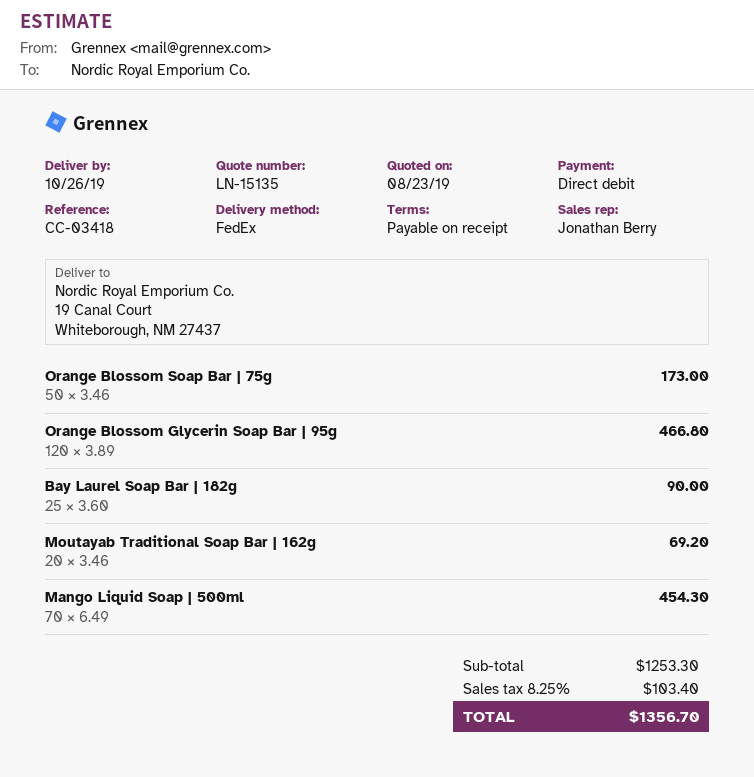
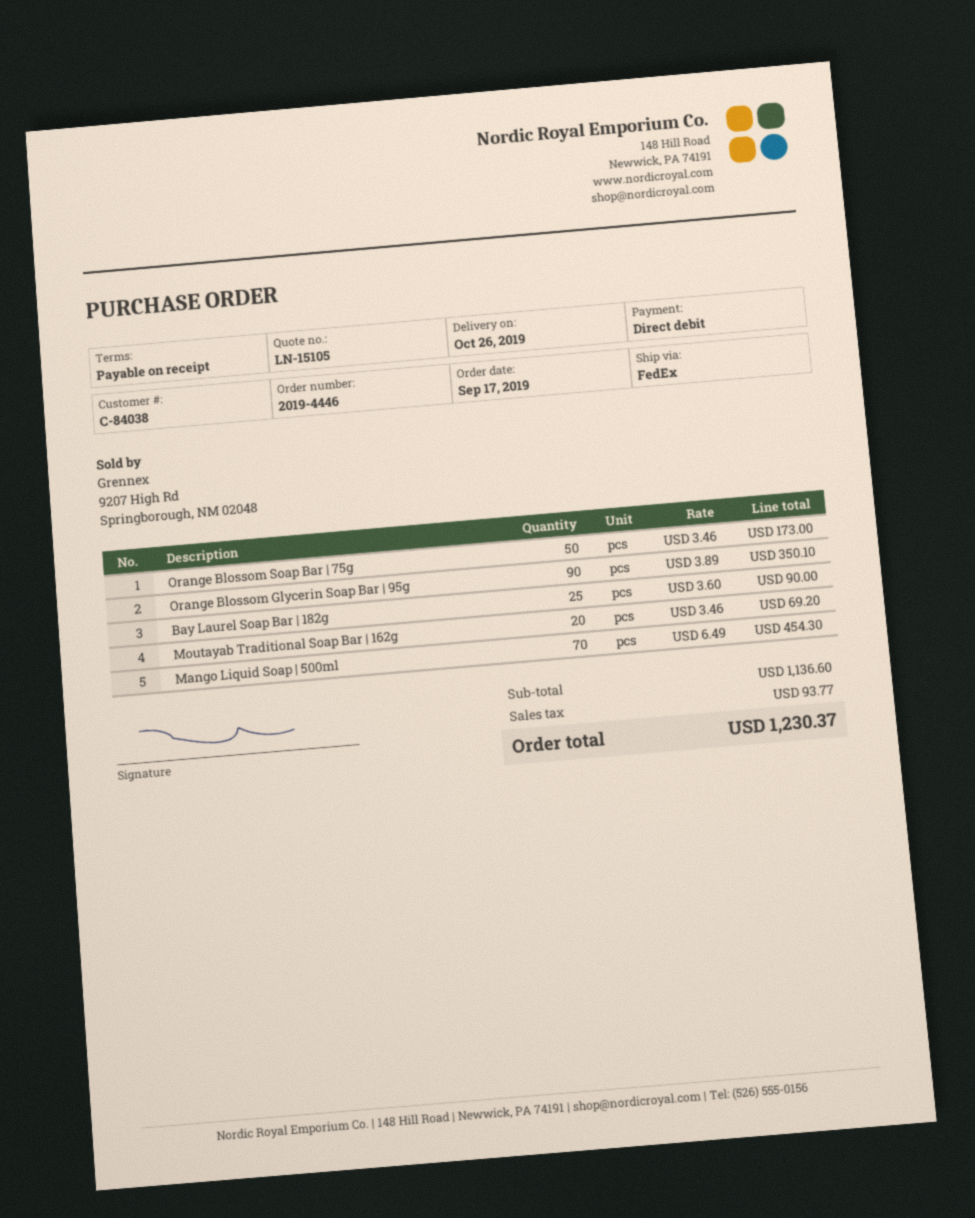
quote number: LN-15135 -> LN-15105
Orange Blossom Glycerin Soap Bar | 95g: 120 x 3.89 = 466.80 -> 90 x 3.89 = 350.10
subtotal: 1253.30 -> 1136.60
tax: 103.40 -> 93.77
total: 1356.70 -> 1230.37

